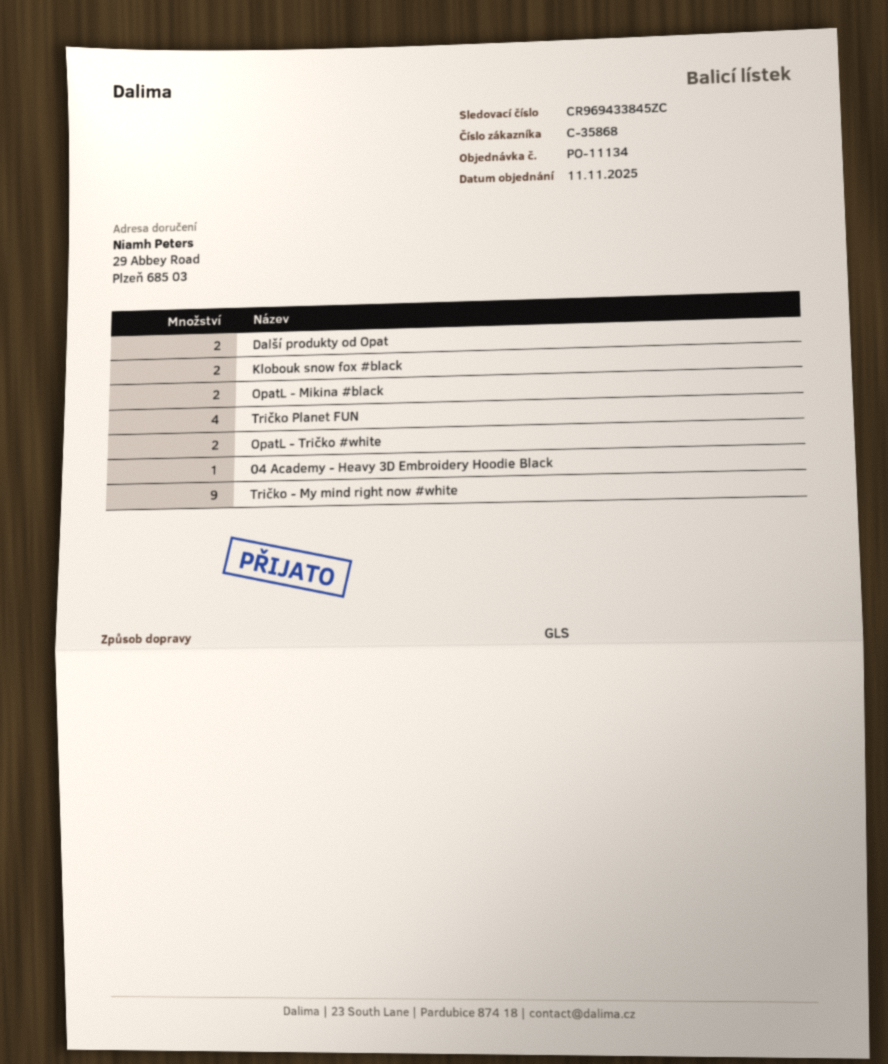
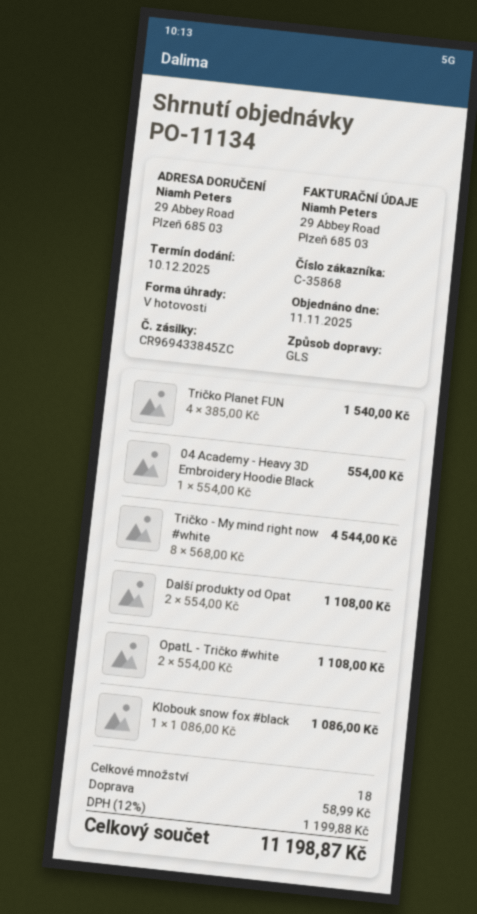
Klobouk snow fox #black: 2 -> 1
OpatL - Mikina #black: 2 -> none
Tričko - My mind right now #white: 9 -> 8

